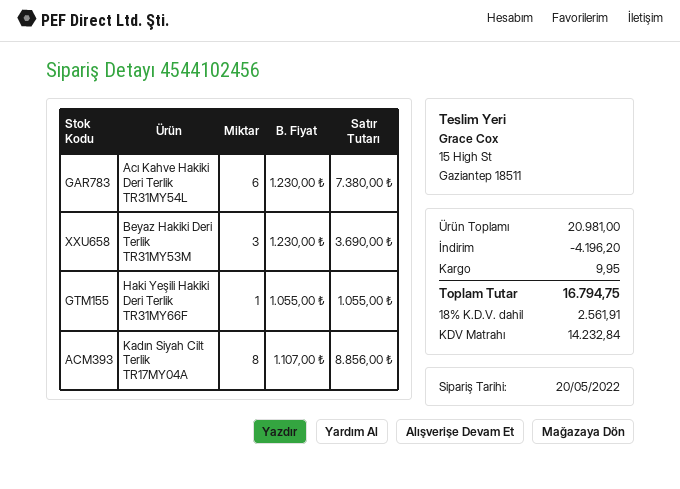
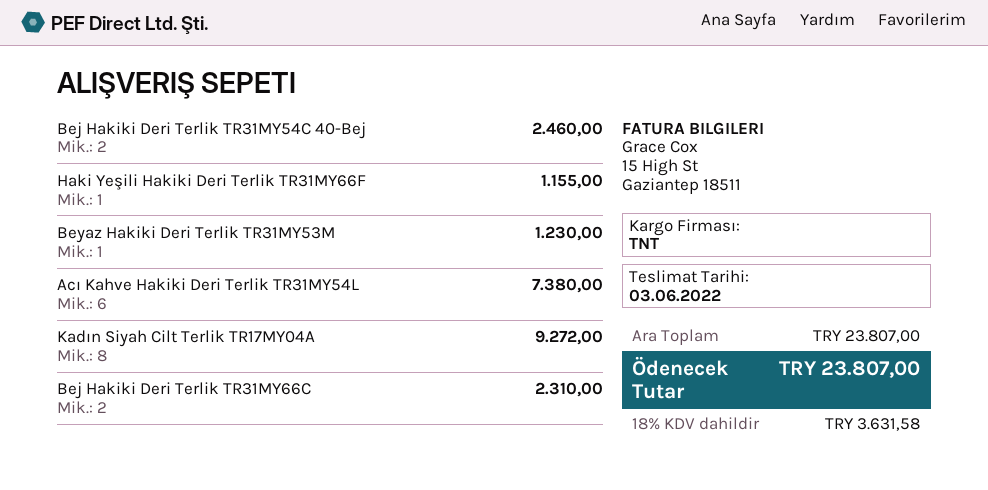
Beyaz Hakiki Deri Terlik TR31MY53M: 3 for 3690.00 -> 1 for 1230.00
Haki Yeşili Hakiki Deri Terlik TR31MY66F: 1 for 1055.00 -> 1 for 1155.00
Kadın Siyah Cilt Terlik TR17MY04A: 8 for 8856.00 -> 8 for 9272.00
Bej Hakiki Deri Terlik TR31MY54C 40-Bej: none -> 2 for 2460.00
Bej Hakiki Deri Terlik TR31MY66C: none -> 2 for 2310.00
subtotal: 20981.00 -> 23807.00
discount: 4196.20 -> none
shipping: 9.95 -> none
tax: 18% = 2561.91 -> 18% = 3631.58
total: 16794.75 -> 23807.00

